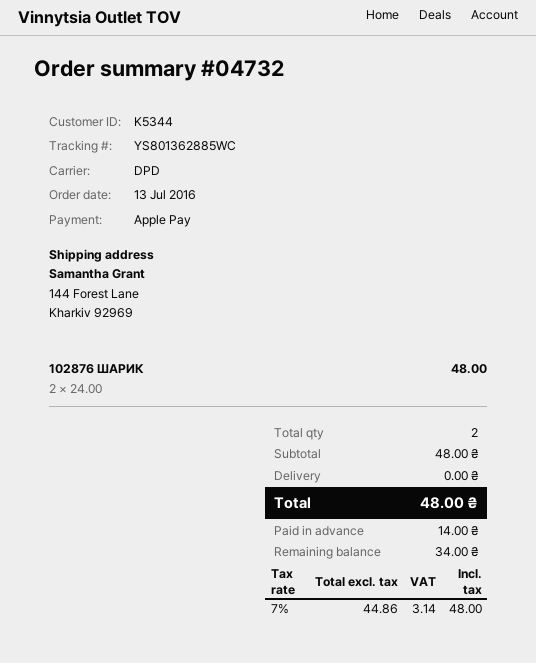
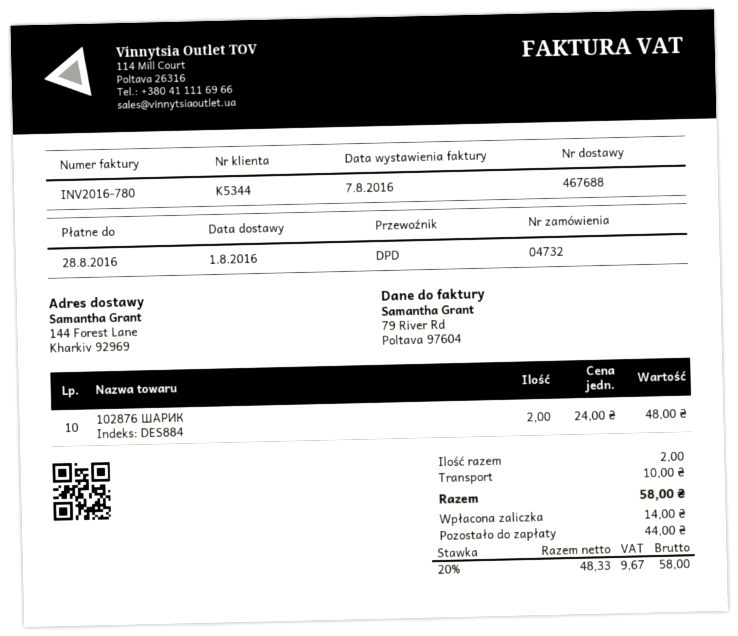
shipping: 0.00 -> 10.00
net: 44.86 -> 48.33
tax: 7% = 3.14 -> 20% = 9.67
total: 48.00 -> 58.00
balance: 34.00 -> 44.00

